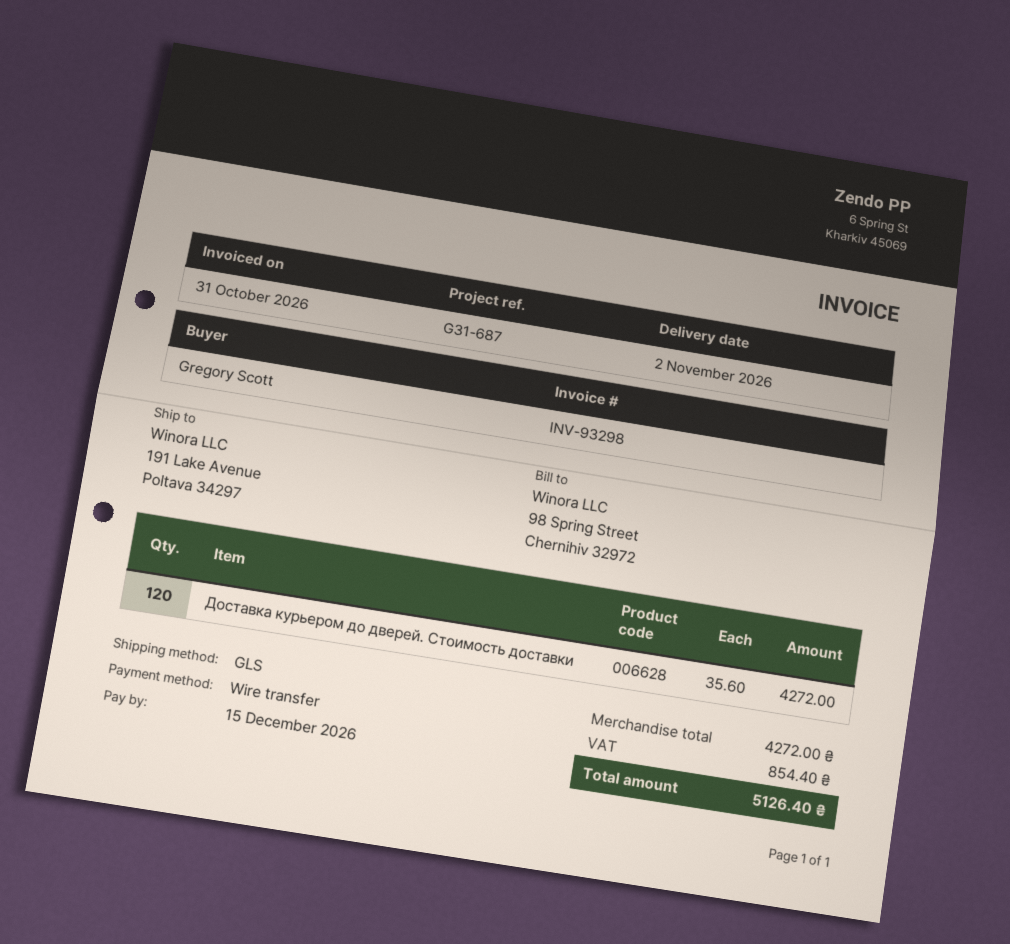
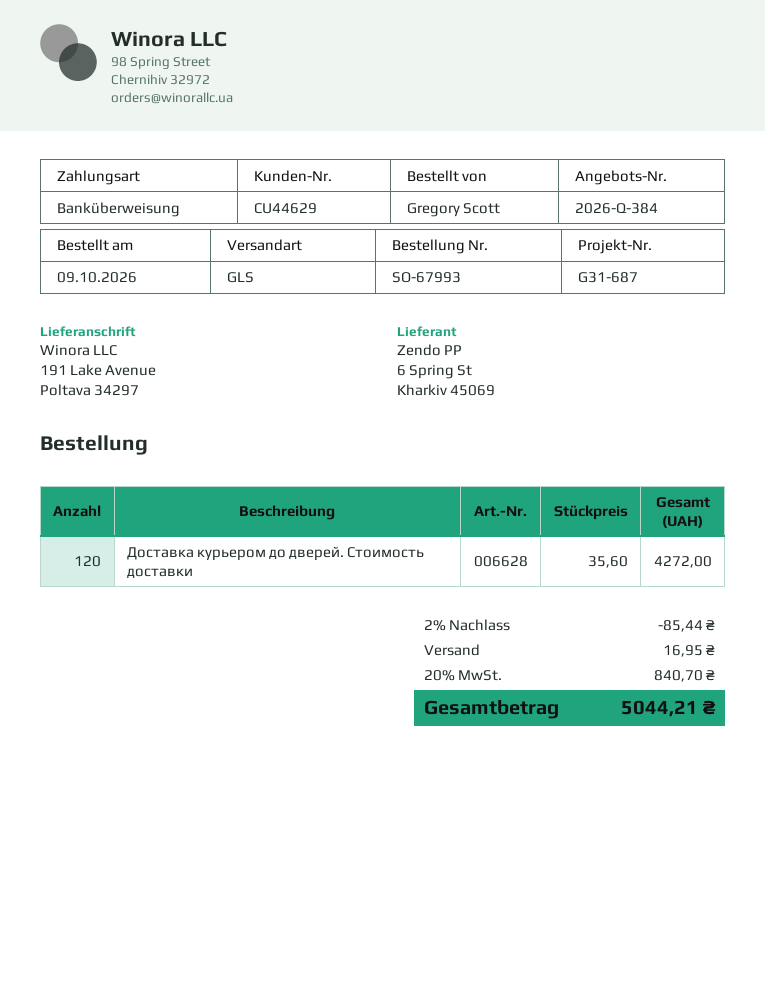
discount: none -> 2% = 85.44
shipping: none -> 16.95
tax: 854.40 -> 840.70
total: 5126.40 -> 5044.21

